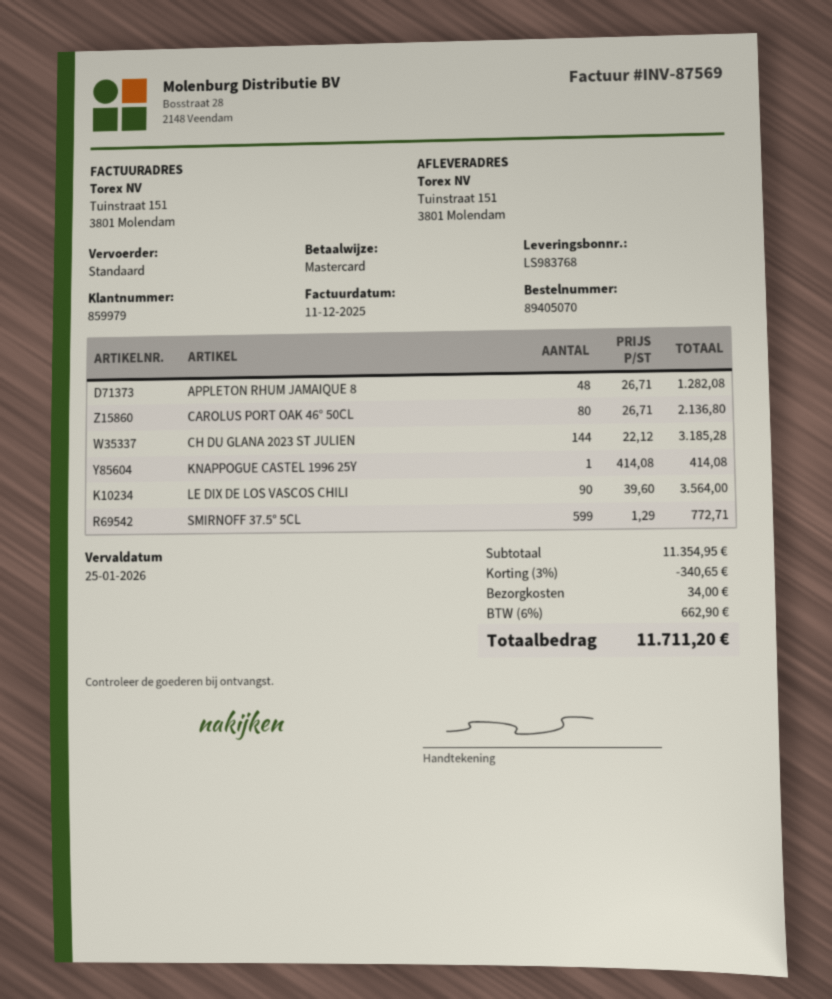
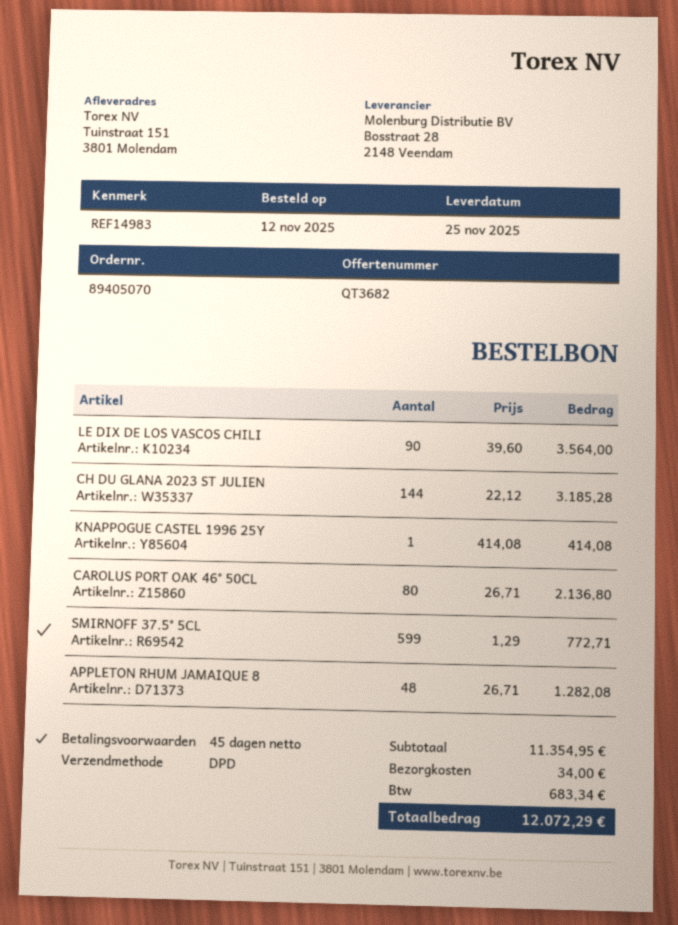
shipping method: standard -> DPD
discount: 3% = 340.65 -> none
tax: 662.90 -> 683.34
total: 11711.20 -> 12072.29

